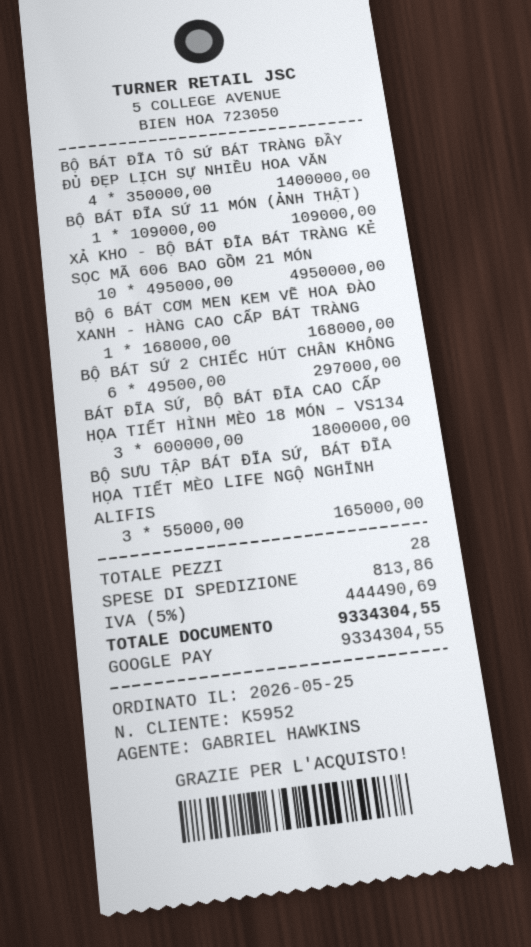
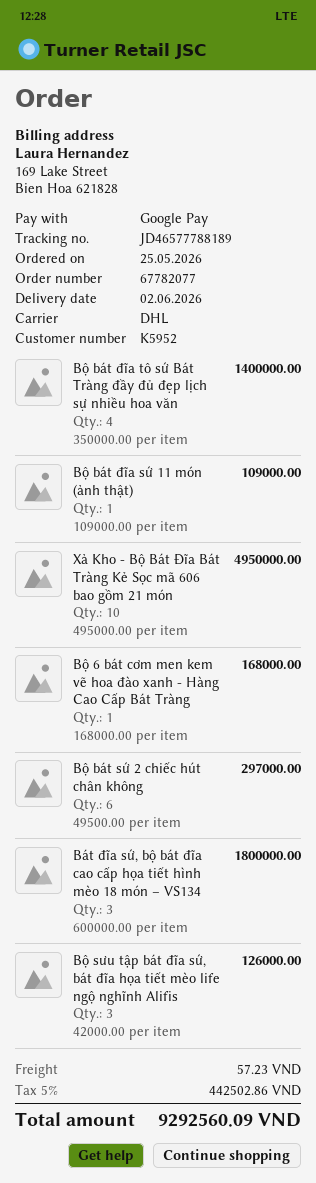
BỘ SƯU TẬP BÁT ĐĨA SỨ, BÁT ĐĨA HỌA TIẾT MÈO LIFE NGỘ NGHĨNH ALIFIS: 3 x 55000.00 = 165000.00 -> 3 x 42000.00 = 126000.00
shipping: 813.86 -> 57.23
tax: 5% = 444490.69 -> 5% = 442502.86
total: 9334304.55 -> 9292560.09

